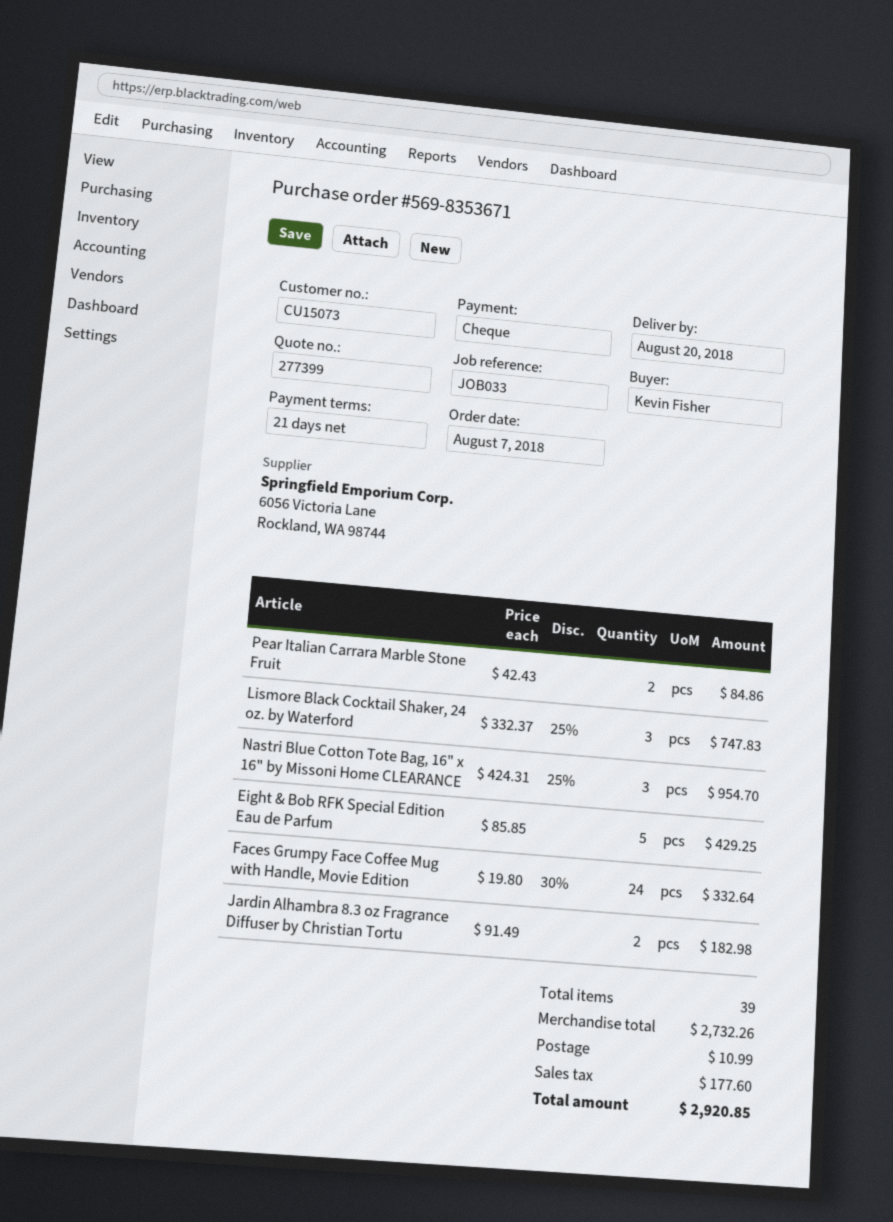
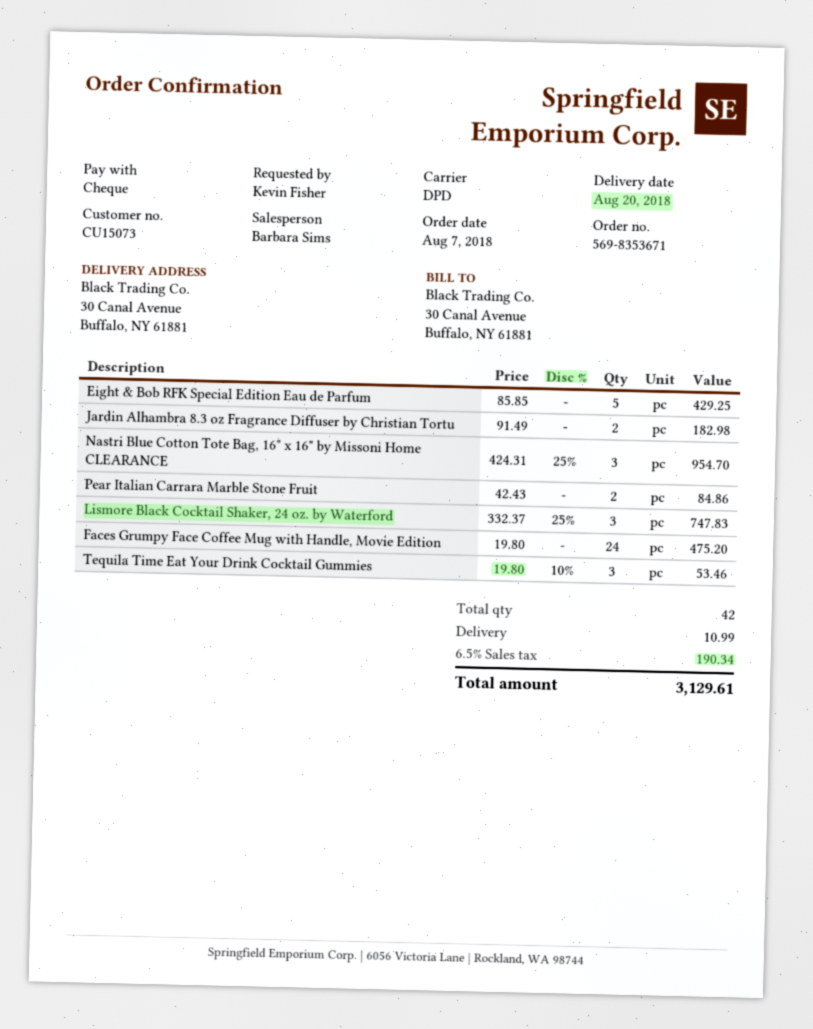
Faces Grumpy Face Coffee Mug with Handle, Movie Edition: 24 x 19.80 - 30% = 332.64 -> 24 x 19.80 = 475.20
Tequila Time Eat Your Drink Cocktail Gummies: none -> 3 x 19.80 - 10% = 53.46
total quantity: 39 -> 42
tax: 177.60 -> 190.34
total: 2920.85 -> 3129.61

